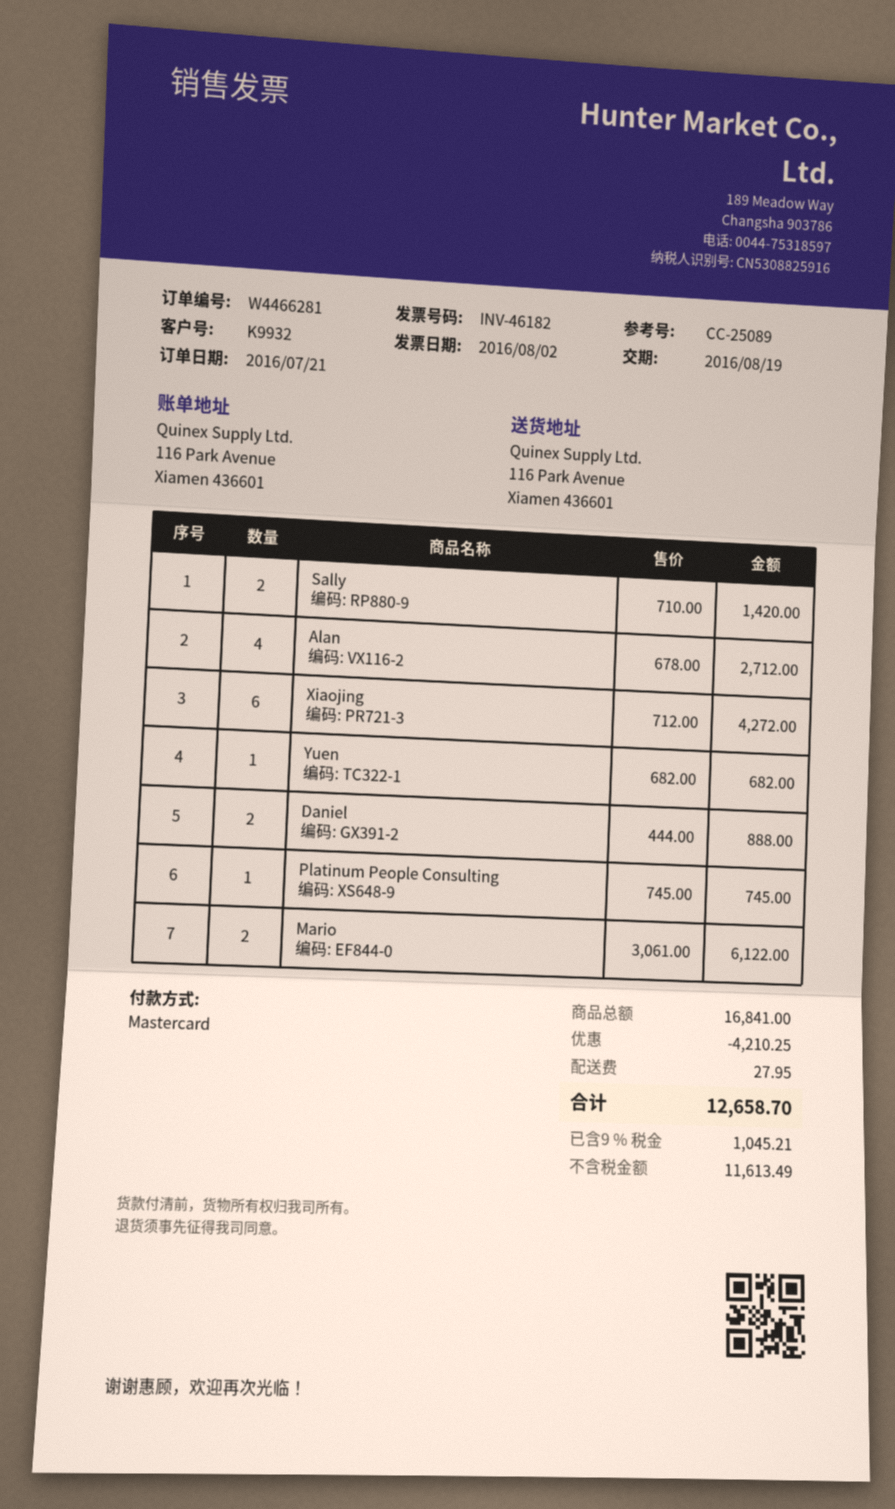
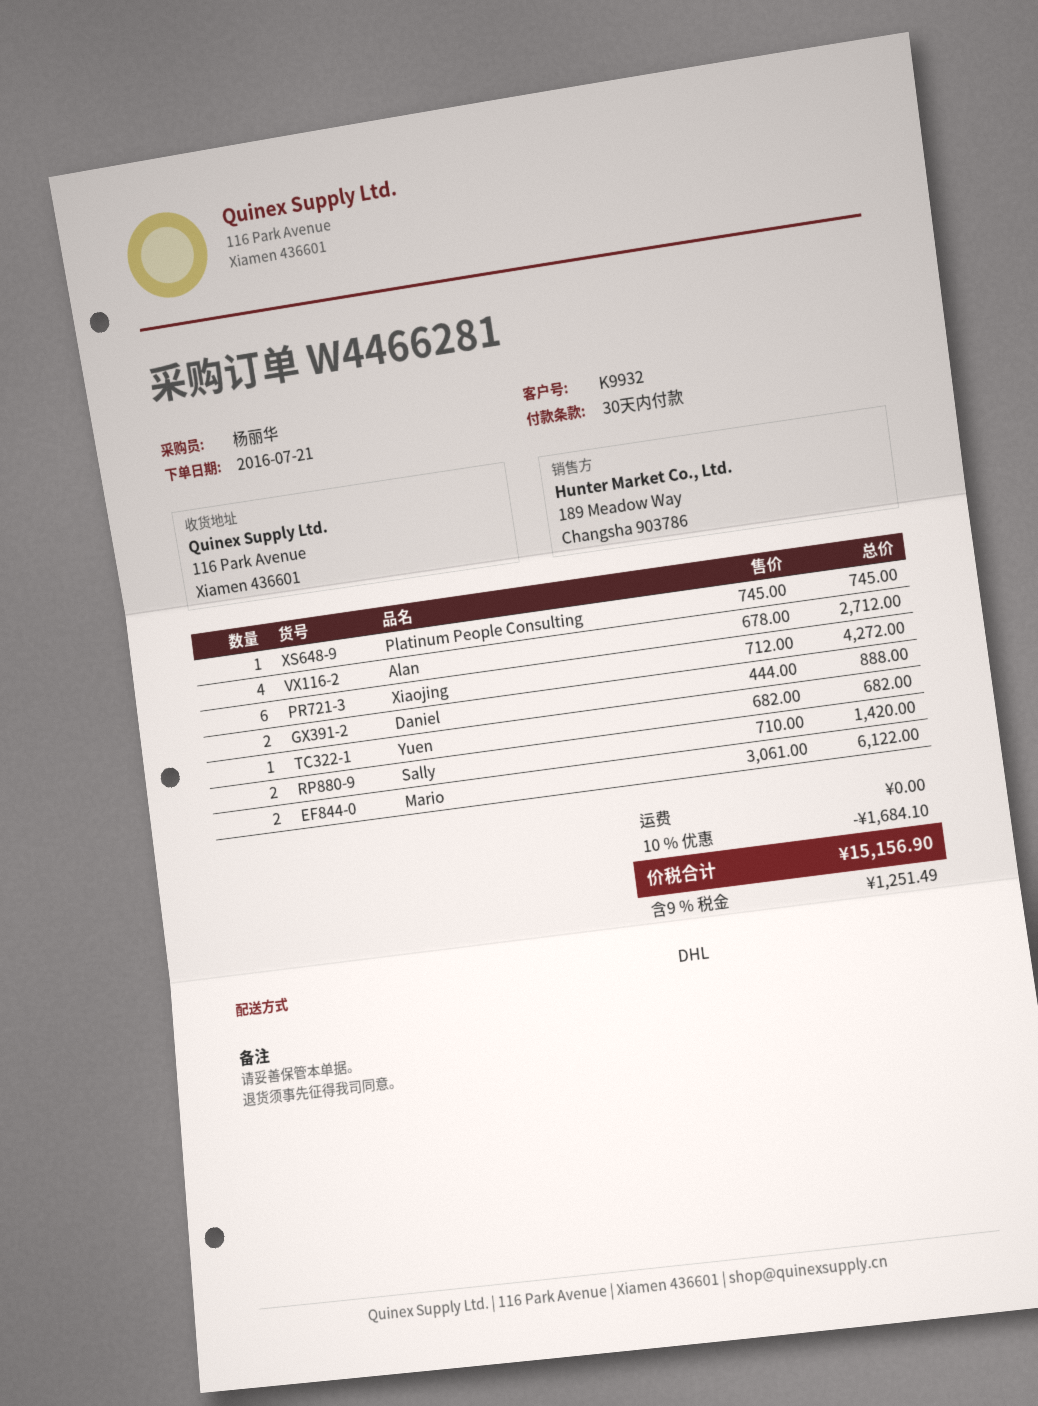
discount: 4210.25 -> 1684.10
shipping: 27.95 -> 0.00
tax: 9% = 1045.21 -> 9% = 1251.49
total: 12658.70 -> 15156.90

